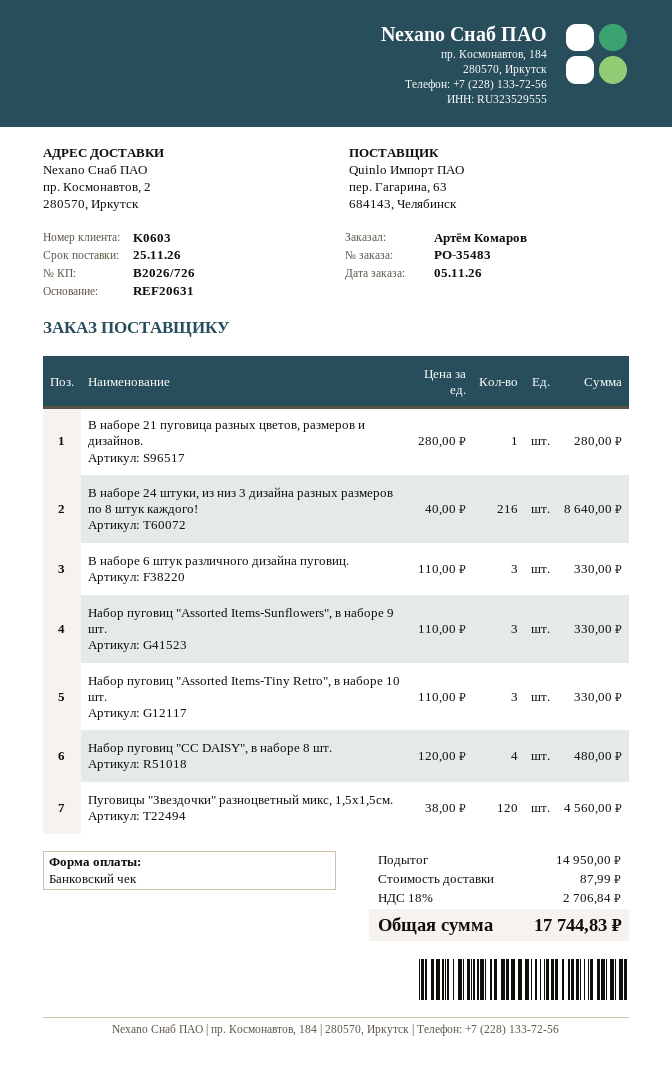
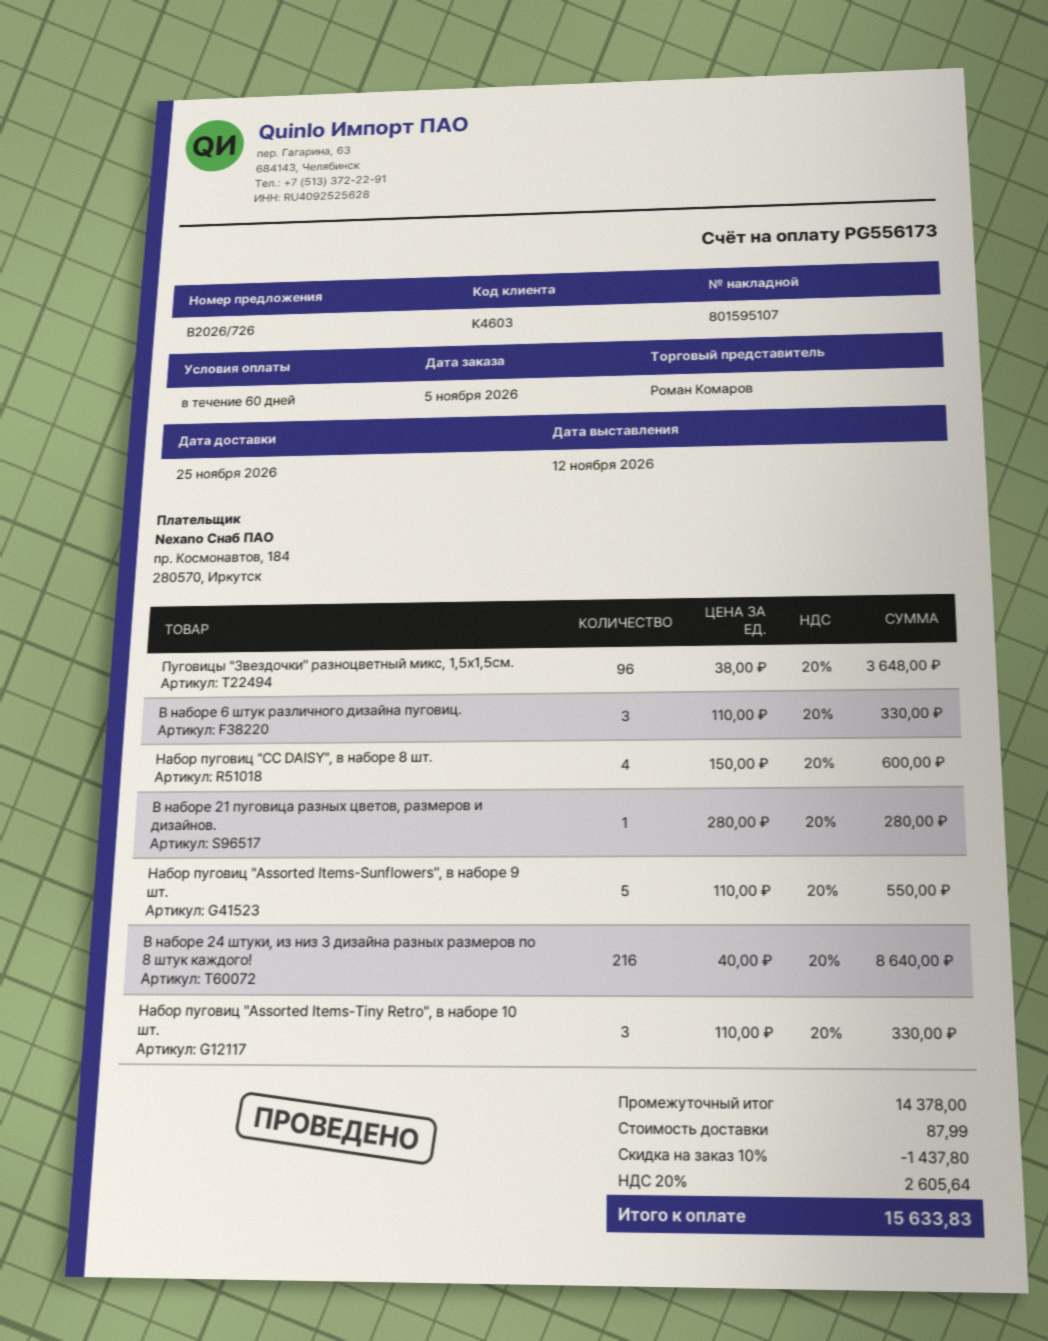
customer number: K0603 -> K4603
Набор пуговиц "Assorted Items-Sunflowers", в наборе 9 шт.: 3 x 110.00 = 330.00 -> 5 x 110.00 = 550.00
Набор пуговиц "CC DAISY", в наборе 8 шт.: 4 x 120.00 = 480.00 -> 4 x 150.00 = 600.00
Пуговицы "Звездочки" разноцветный микс, 1,5х1,5см.: 120 x 38.00 = 4560.00 -> 96 x 38.00 = 3648.00
subtotal: 14950.00 -> 14378.00
discount: none -> 10% = 1437.80
tax: 18% = 2706.84 -> 20% = 2605.64
total: 17744.83 -> 15633.83

